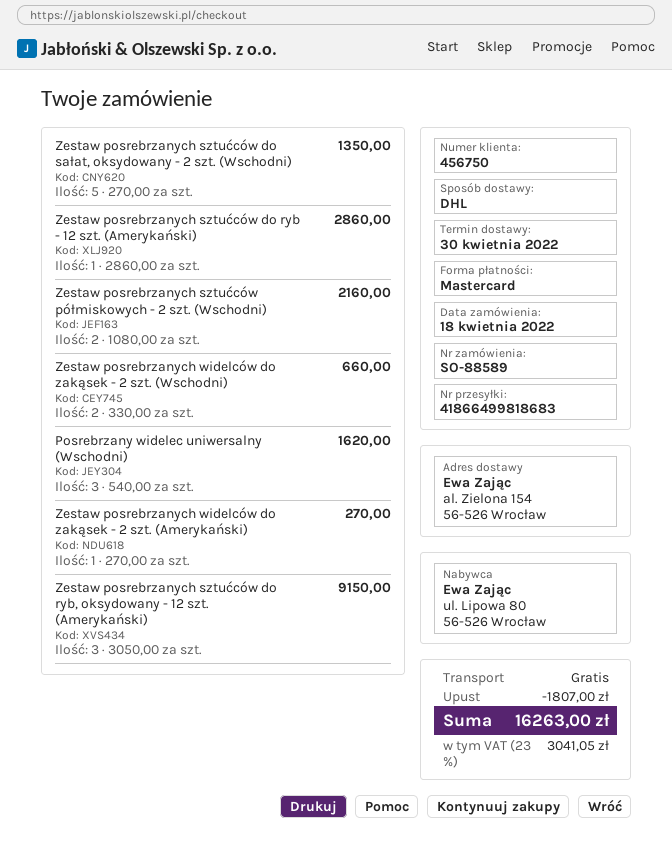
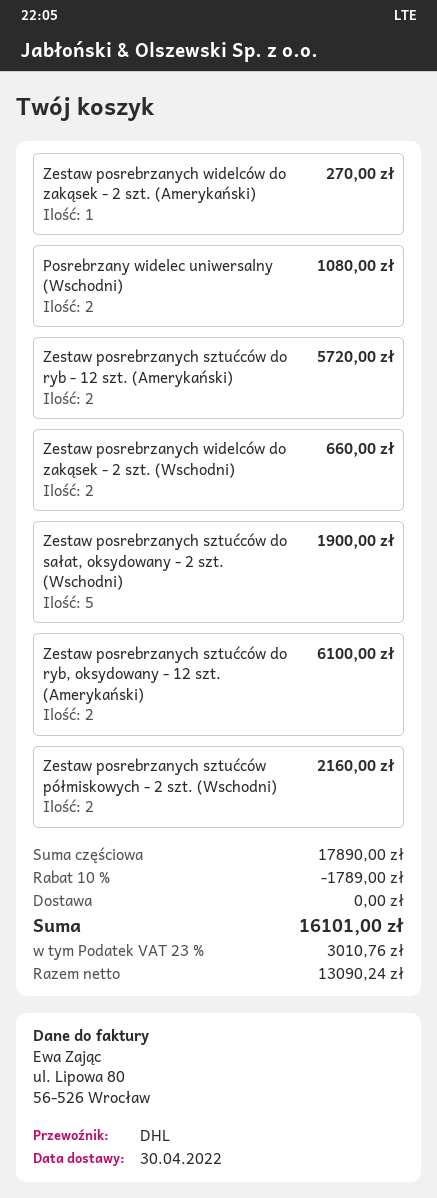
Zestaw posrebrzanych sztućców do sałat, oksydowany - 2 szt. (Wschodni): 5 for 1350.00 -> 5 for 1900.00
Zestaw posrebrzanych sztućców do ryb - 12 szt. (Amerykański): 1 for 2860.00 -> 2 for 5720.00
Posrebrzany widelec uniwersalny (Wschodni): 3 for 1620.00 -> 2 for 1080.00
Zestaw posrebrzanych sztućców do ryb, oksydowany - 12 szt. (Amerykański): 3 for 9150.00 -> 2 for 6100.00
discount: 1807.00 -> 1789.00
tax: 23% = 3041.05 -> 23% = 3010.76
total: 16263.00 -> 16101.00

